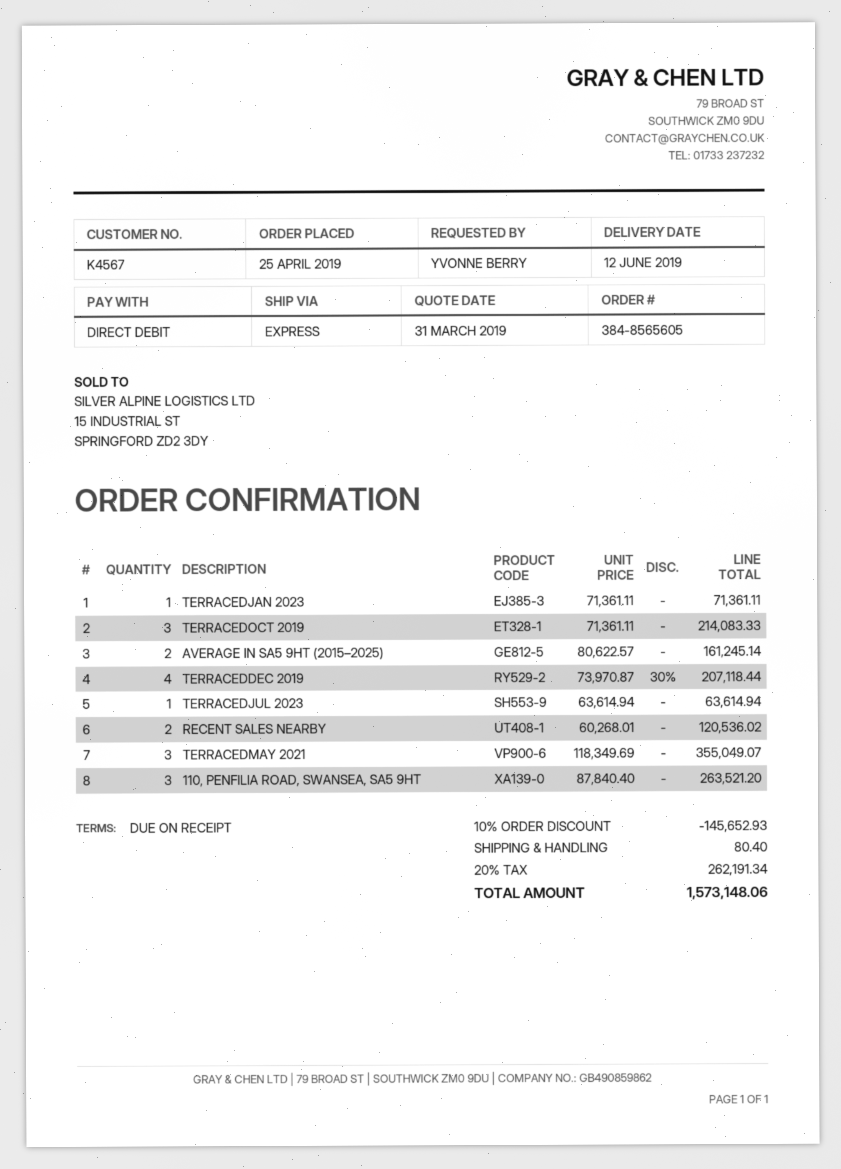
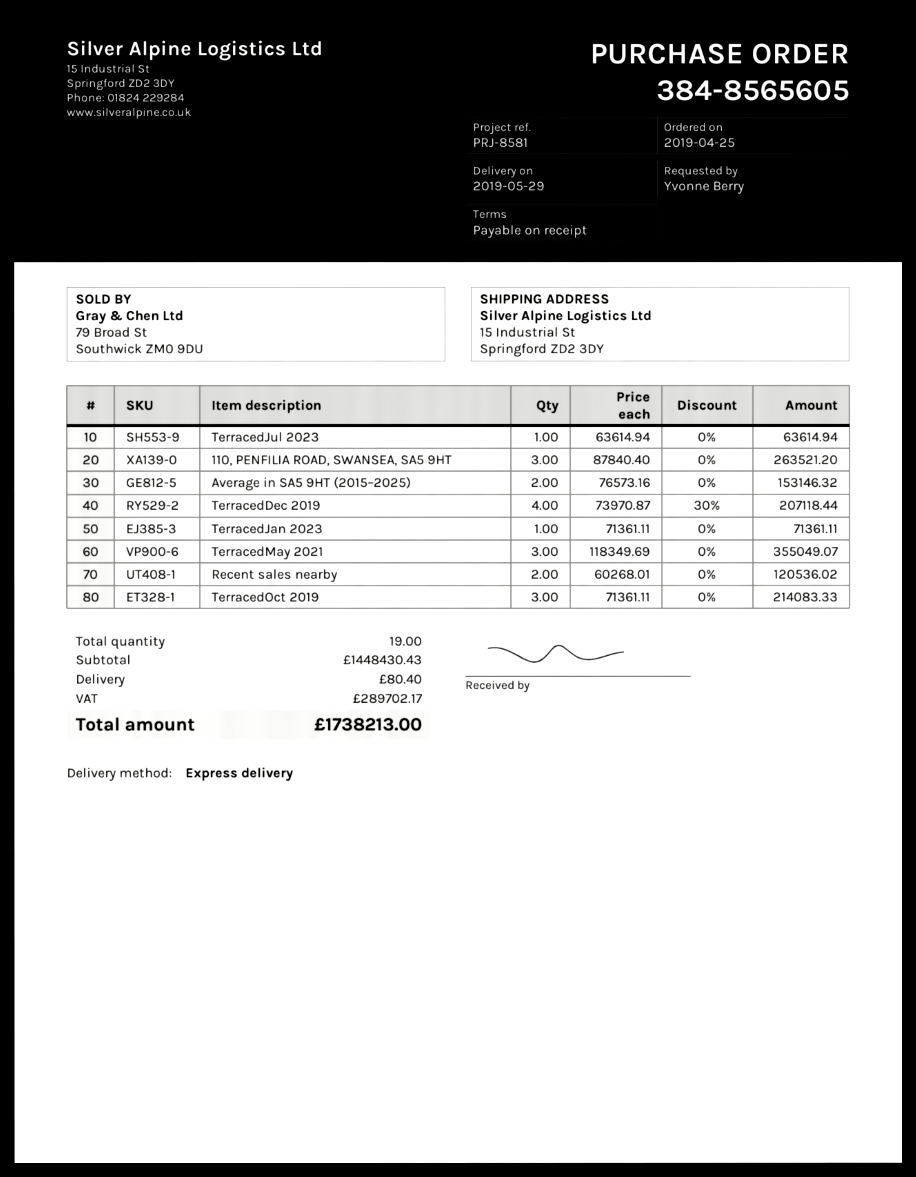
delivery date: 2019-06-12 -> 2019-05-29
AVERAGE IN SA5 9HT (2015–2025): 2 x 80622.57 = 161245.14 -> 2 x 76573.16 = 153146.32
discount: 10% = 145652.93 -> none
tax: 262191.34 -> 289702.17
total: 1573148.06 -> 1738213.00

